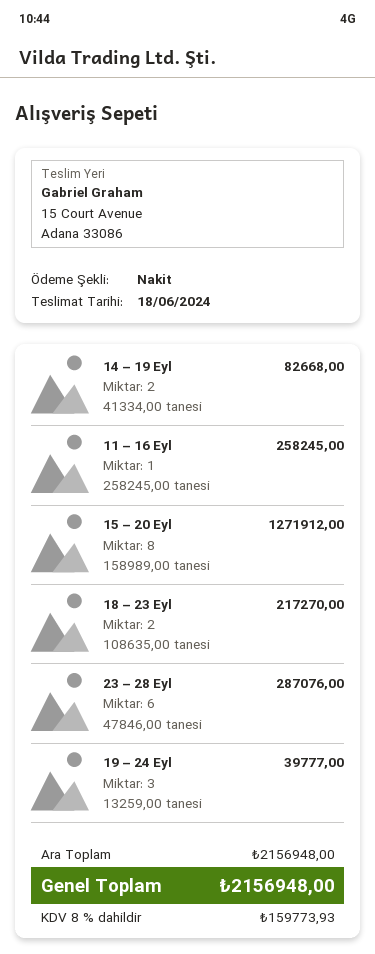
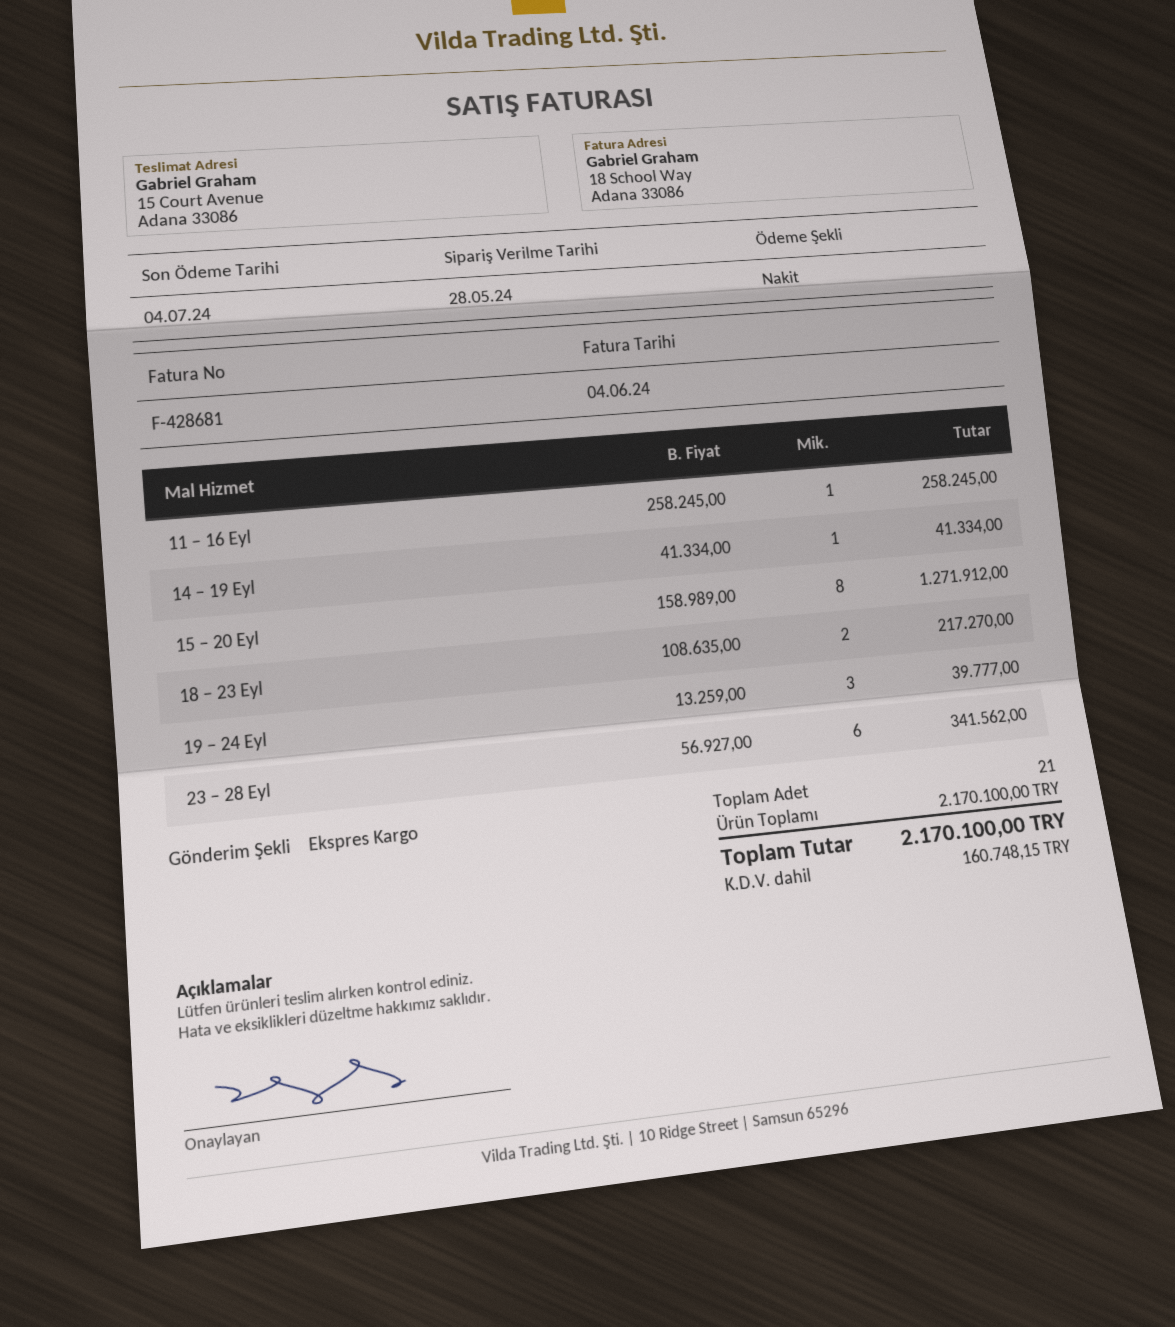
14 – 19 Eyl: 2 x 41334.00 = 82668.00 -> 1 x 41334.00 = 41334.00
23 – 28 Eyl: 6 x 47846.00 = 287076.00 -> 6 x 56927.00 = 341562.00
subtotal: 2156948.00 -> 2170100.00
tax: 159773.93 -> 160748.15
total: 2156948.00 -> 2170100.00

